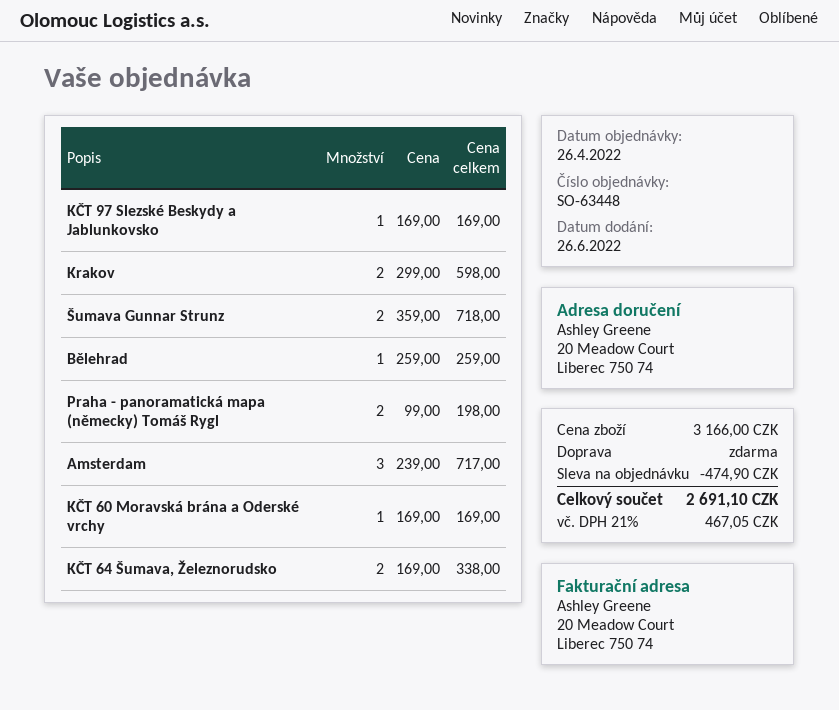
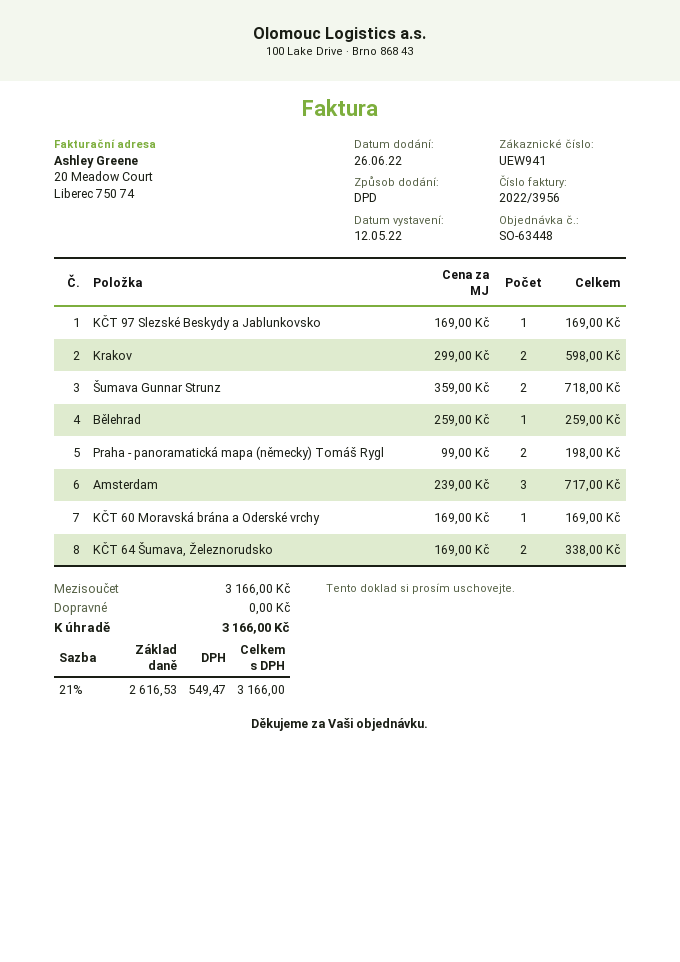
discount: 474.90 -> none
tax: 21% = 467.05 -> 21% = 549.47
total: 2691.10 -> 3166.00

